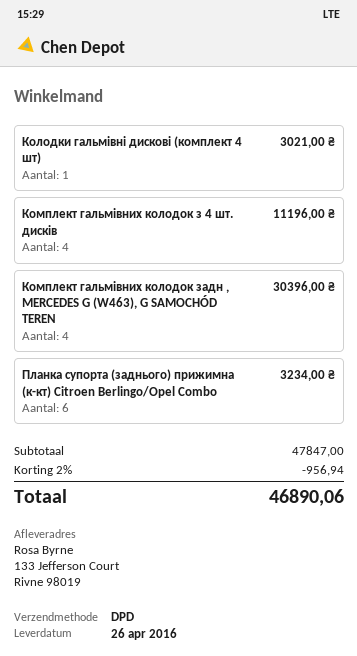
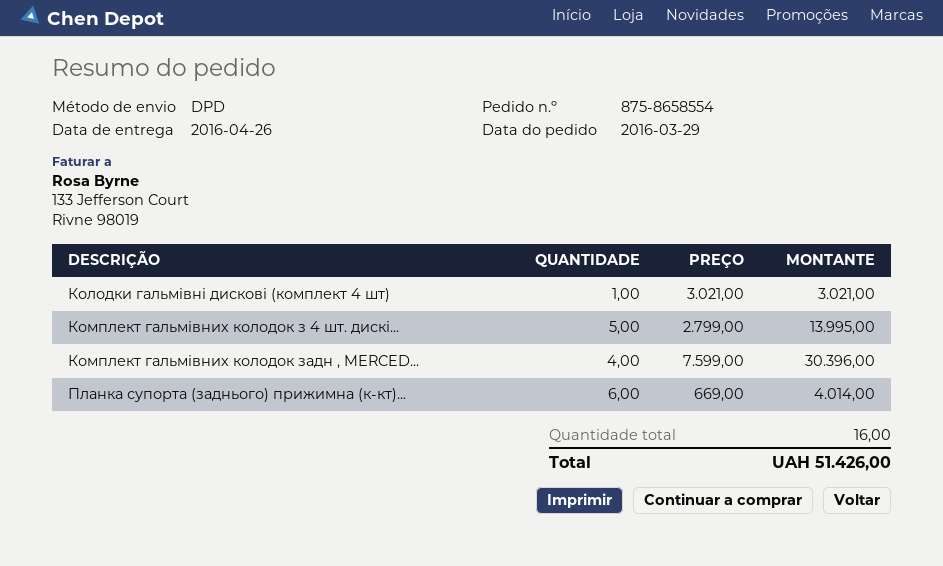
Комплект гальмівних колодок з 4 шт. дисків: 4 for 11196.00 -> 5 for 13995.00
Планка супорта (заднього) прижимна (к-кт) Citroen Berlingo/Opel Combo: 6 for 3234.00 -> 6 for 4014.00
discount: 2% = 956.94 -> none
total: 46890.06 -> 51426.00

